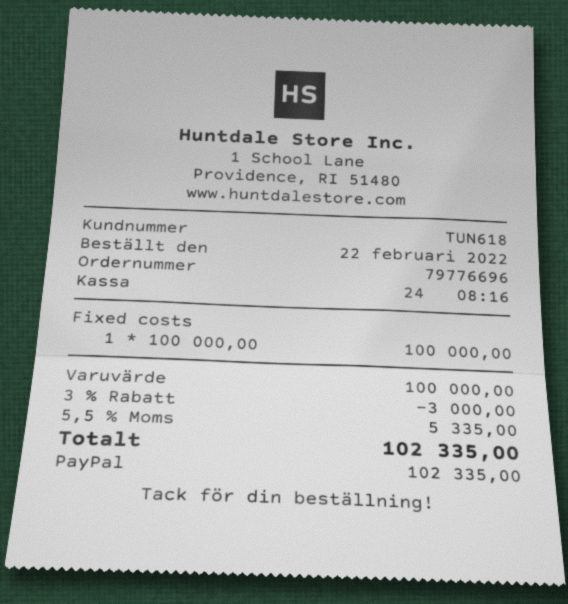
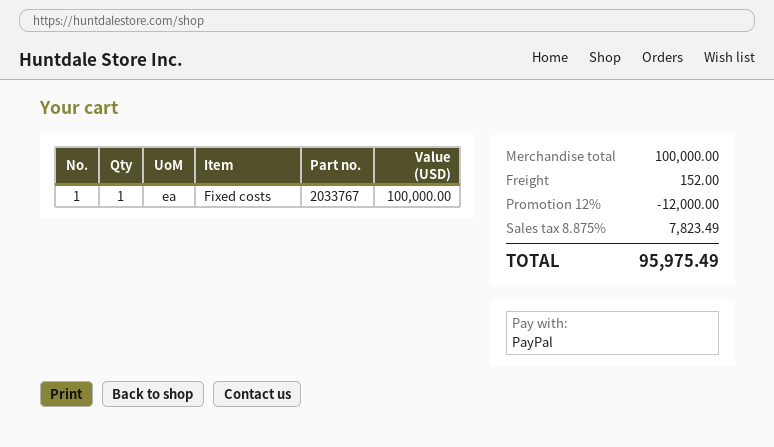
discount: 3% = 3000.00 -> 12% = 12000.00
shipping: none -> 152.00
tax: 5.5% = 5335.00 -> 8.875% = 7823.49
total: 102335.00 -> 95975.49

